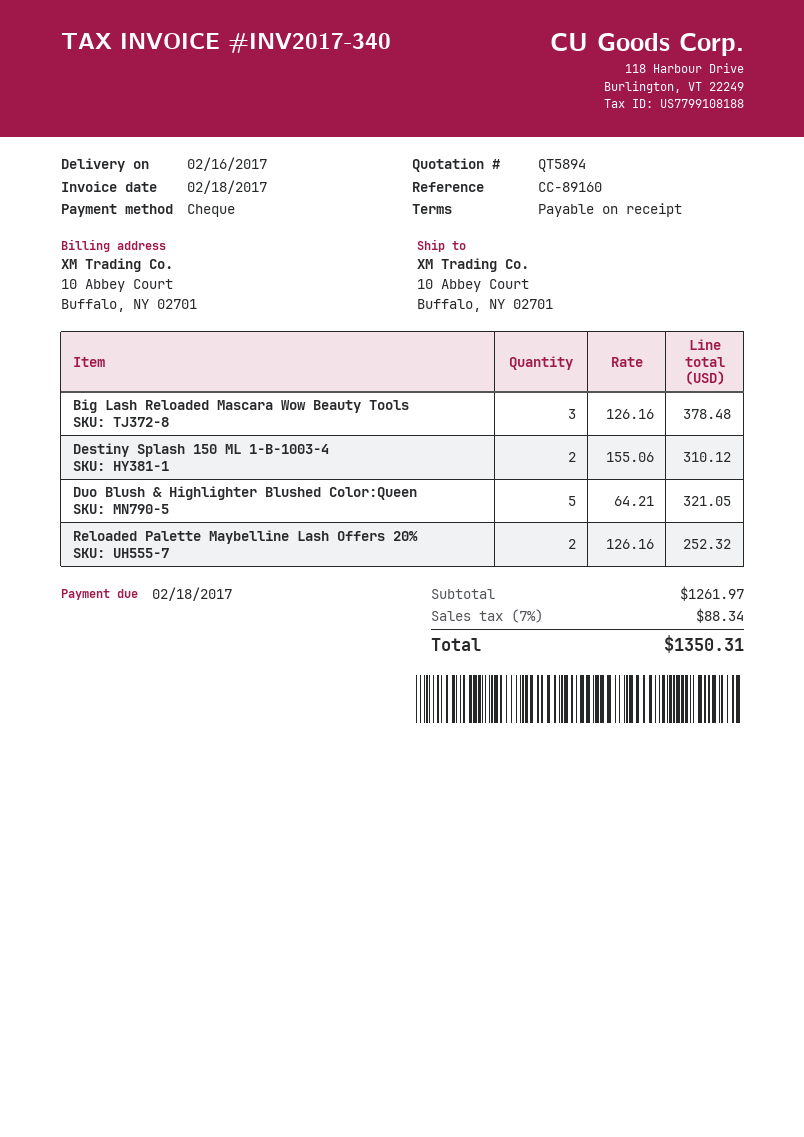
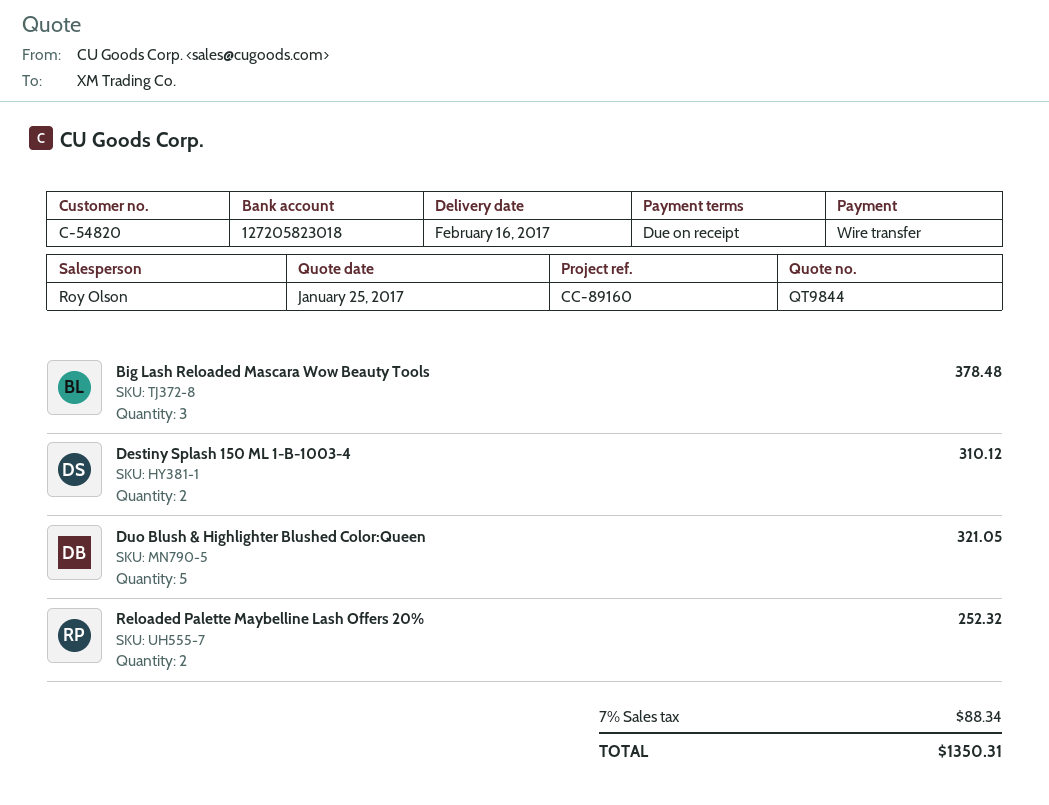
quote number: QT5894 -> QT9844
payment method: cheque -> bank transfer

